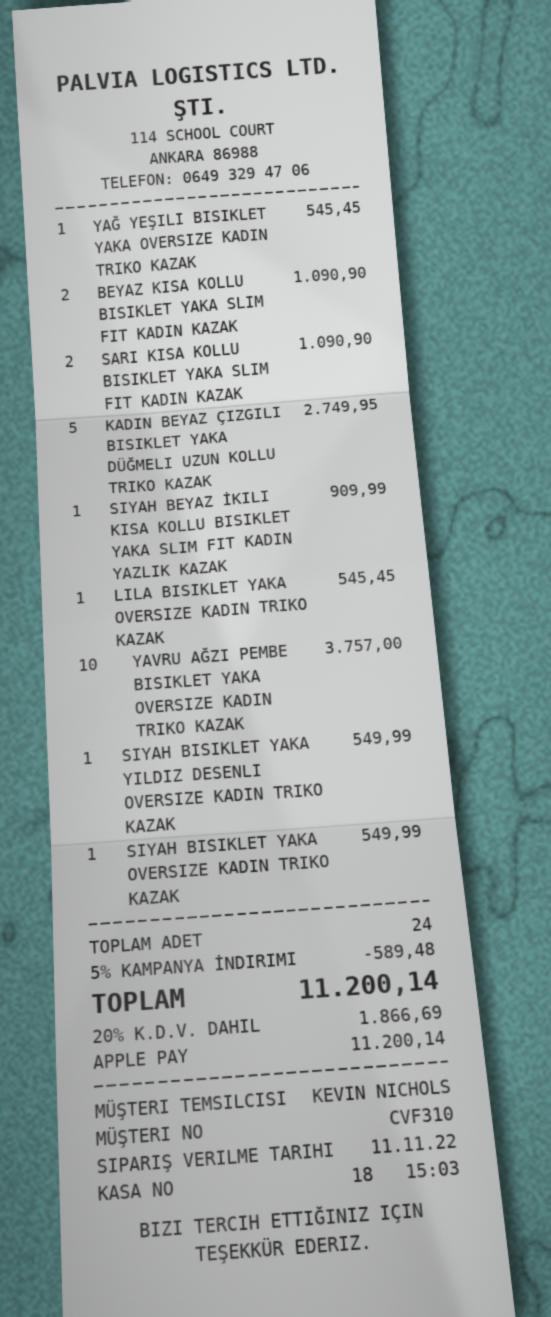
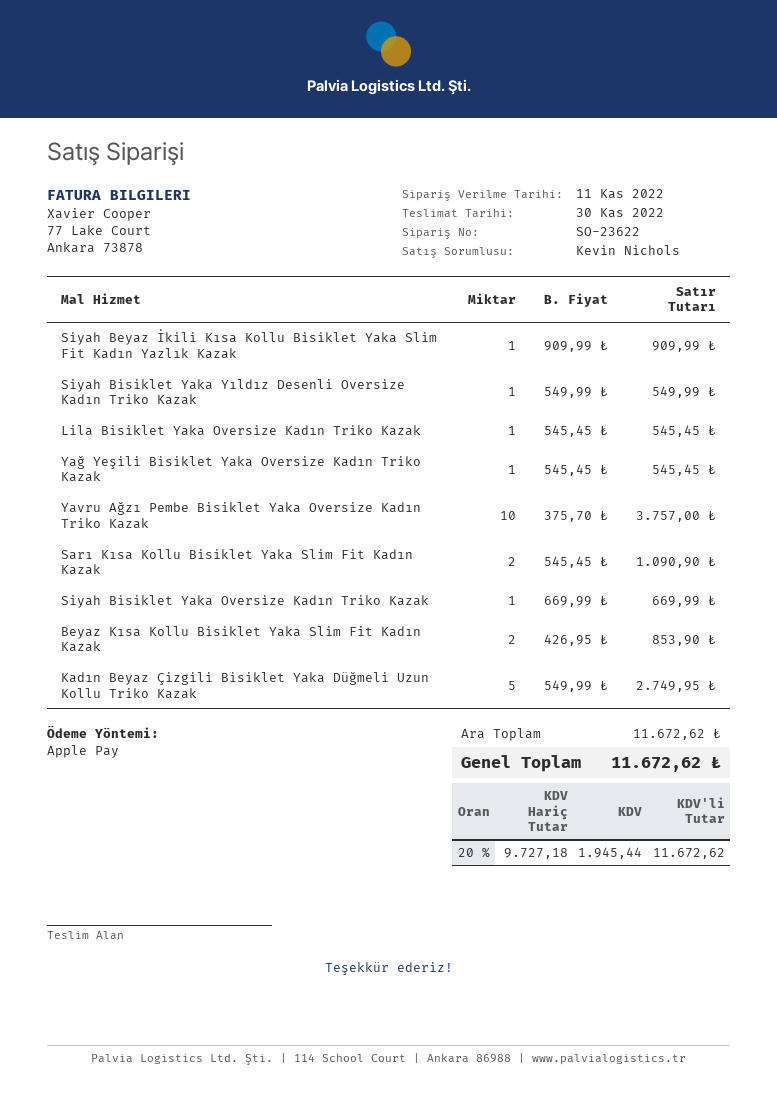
BEYAZ KISA KOLLU BISIKLET YAKA SLIM FIT KADIN KAZAK: 2 for 1090.90 -> 2 for 853.90
SIYAH BISIKLET YAKA OVERSIZE KADIN TRIKO KAZAK: 1 for 549.99 -> 1 for 669.99
discount: 5% = 589.48 -> none
tax: 20% = 1866.69 -> 20% = 1945.44
total: 11200.14 -> 11672.62

